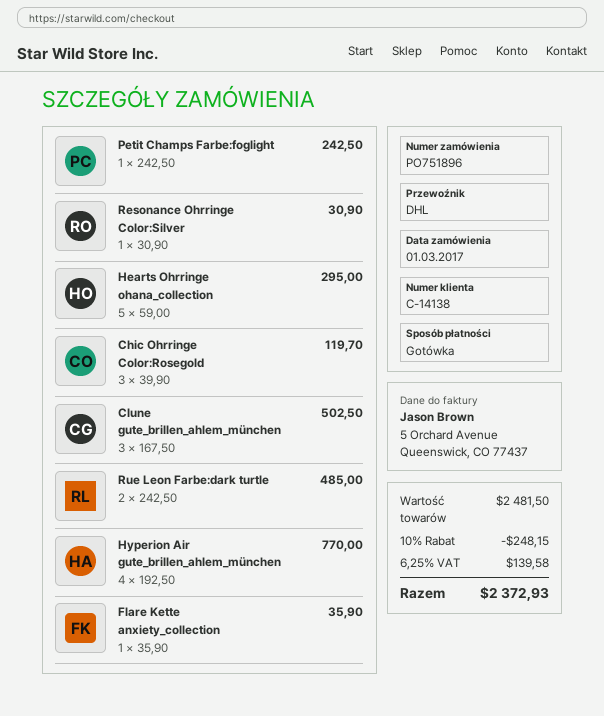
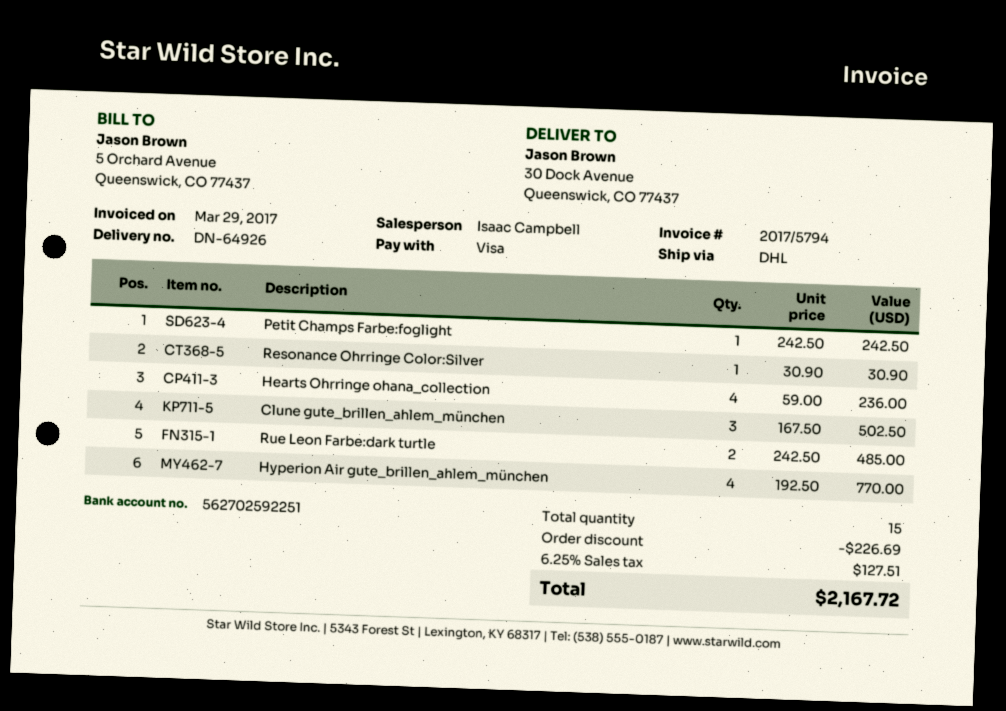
payment method: cash -> Visa
Hearts Ohrringe ohana_collection: 5 x 59.00 = 295.00 -> 4 x 59.00 = 236.00
Chic Ohrringe Color:Rosegold: 3 x 39.90 = 119.70 -> none
Flare Kette anxiety_collection: 1 x 35.90 = 35.90 -> none
discount: 248.15 -> 226.69
tax: 6.25% = 139.58 -> 6.25% = 127.51
total: 2372.93 -> 2167.72

